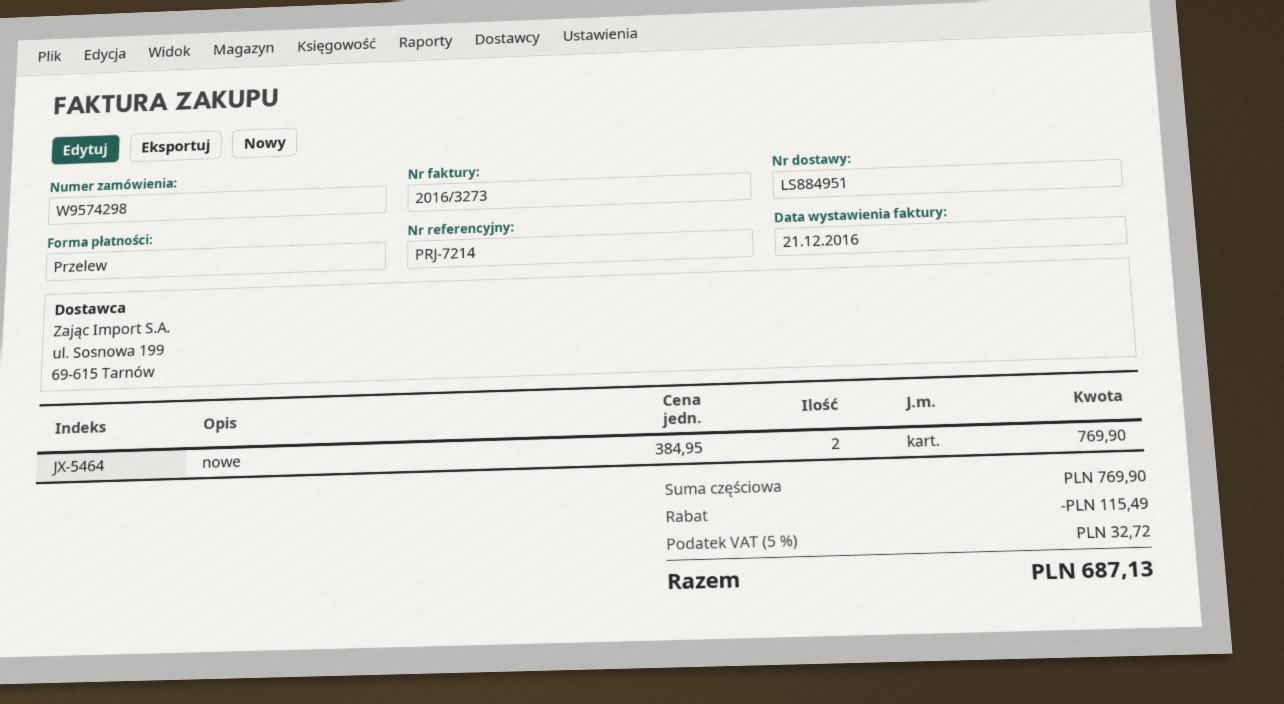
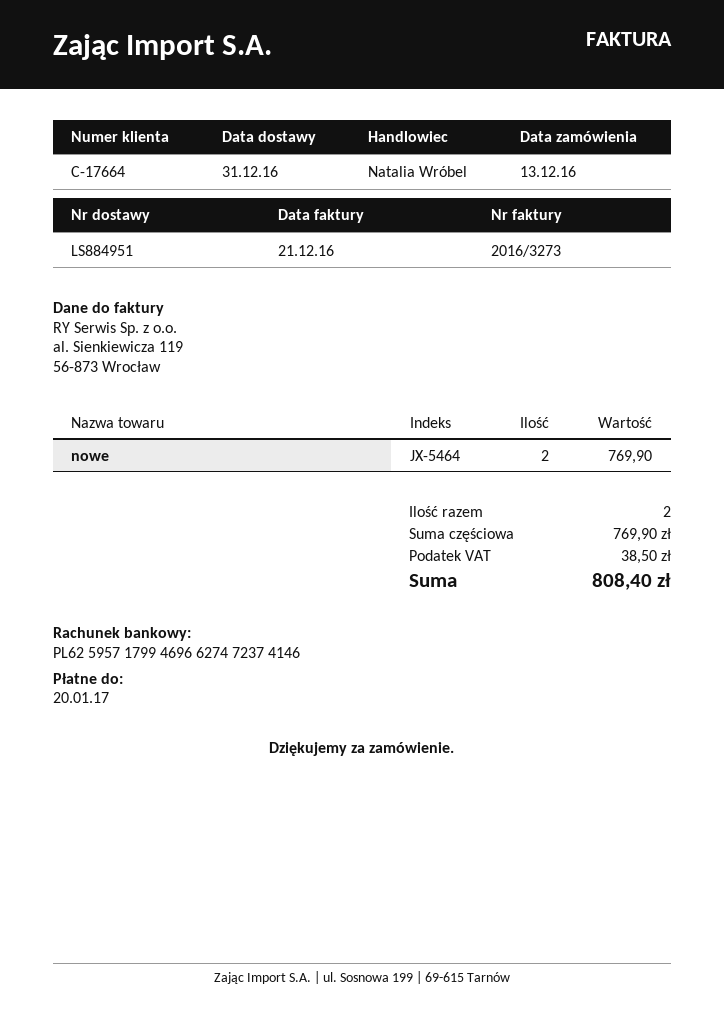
discount: 115.49 -> none
tax: 32.72 -> 38.50
total: 687.13 -> 808.40

